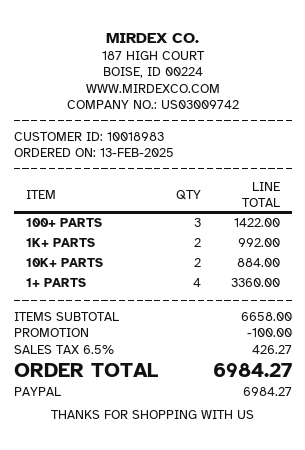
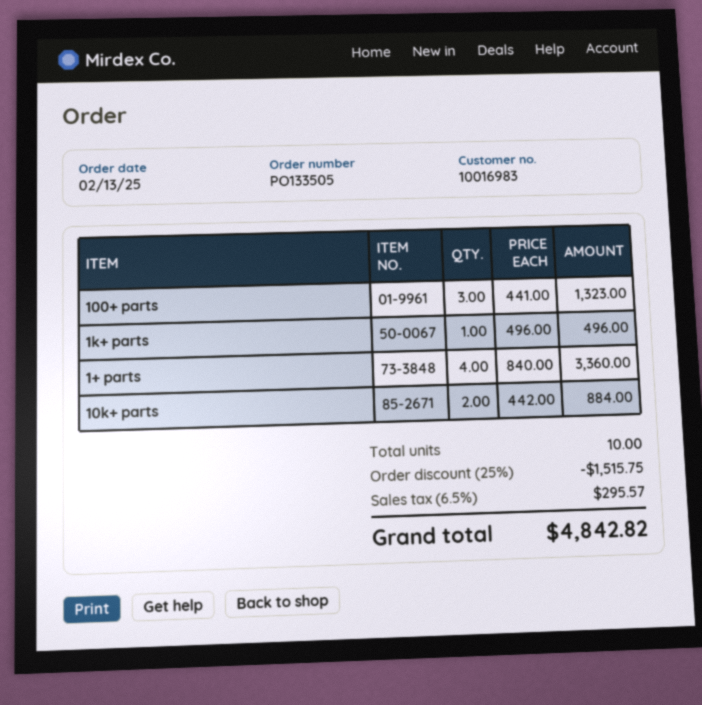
customer number: 10018983 -> 10016983
100+ PARTS: 3 for 1422.00 -> 3 for 1323.00
1K+ PARTS: 2 for 992.00 -> 1 for 496.00
discount: 100.00 -> 1515.75
tax: 6.5% = 426.27 -> 6.5% = 295.57
total: 6984.27 -> 4842.82

